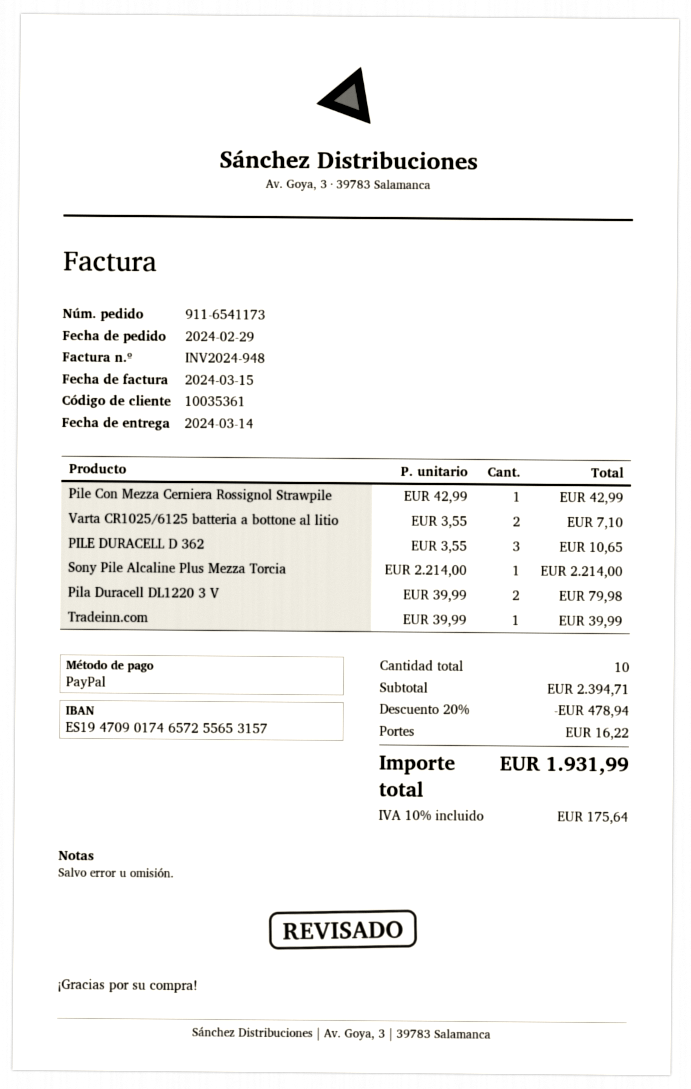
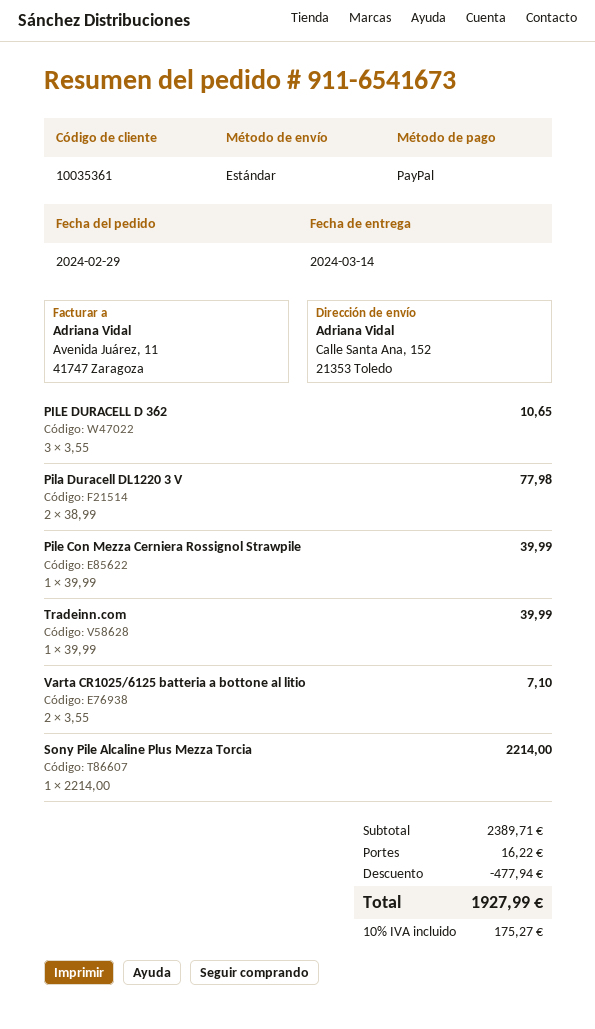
order number: 911-6541173 -> 911-6541673
Pile Con Mezza Cerniera Rossignol Strawpile: 1 x 42.99 = 42.99 -> 1 x 39.99 = 39.99
Pila Duracell DL1220 3 V: 2 x 39.99 = 79.98 -> 2 x 38.99 = 77.98
subtotal: 2394.71 -> 2389.71
discount: 478.94 -> 477.94
tax: 10% = 175.64 -> 10% = 175.27
total: 1931.99 -> 1927.99

